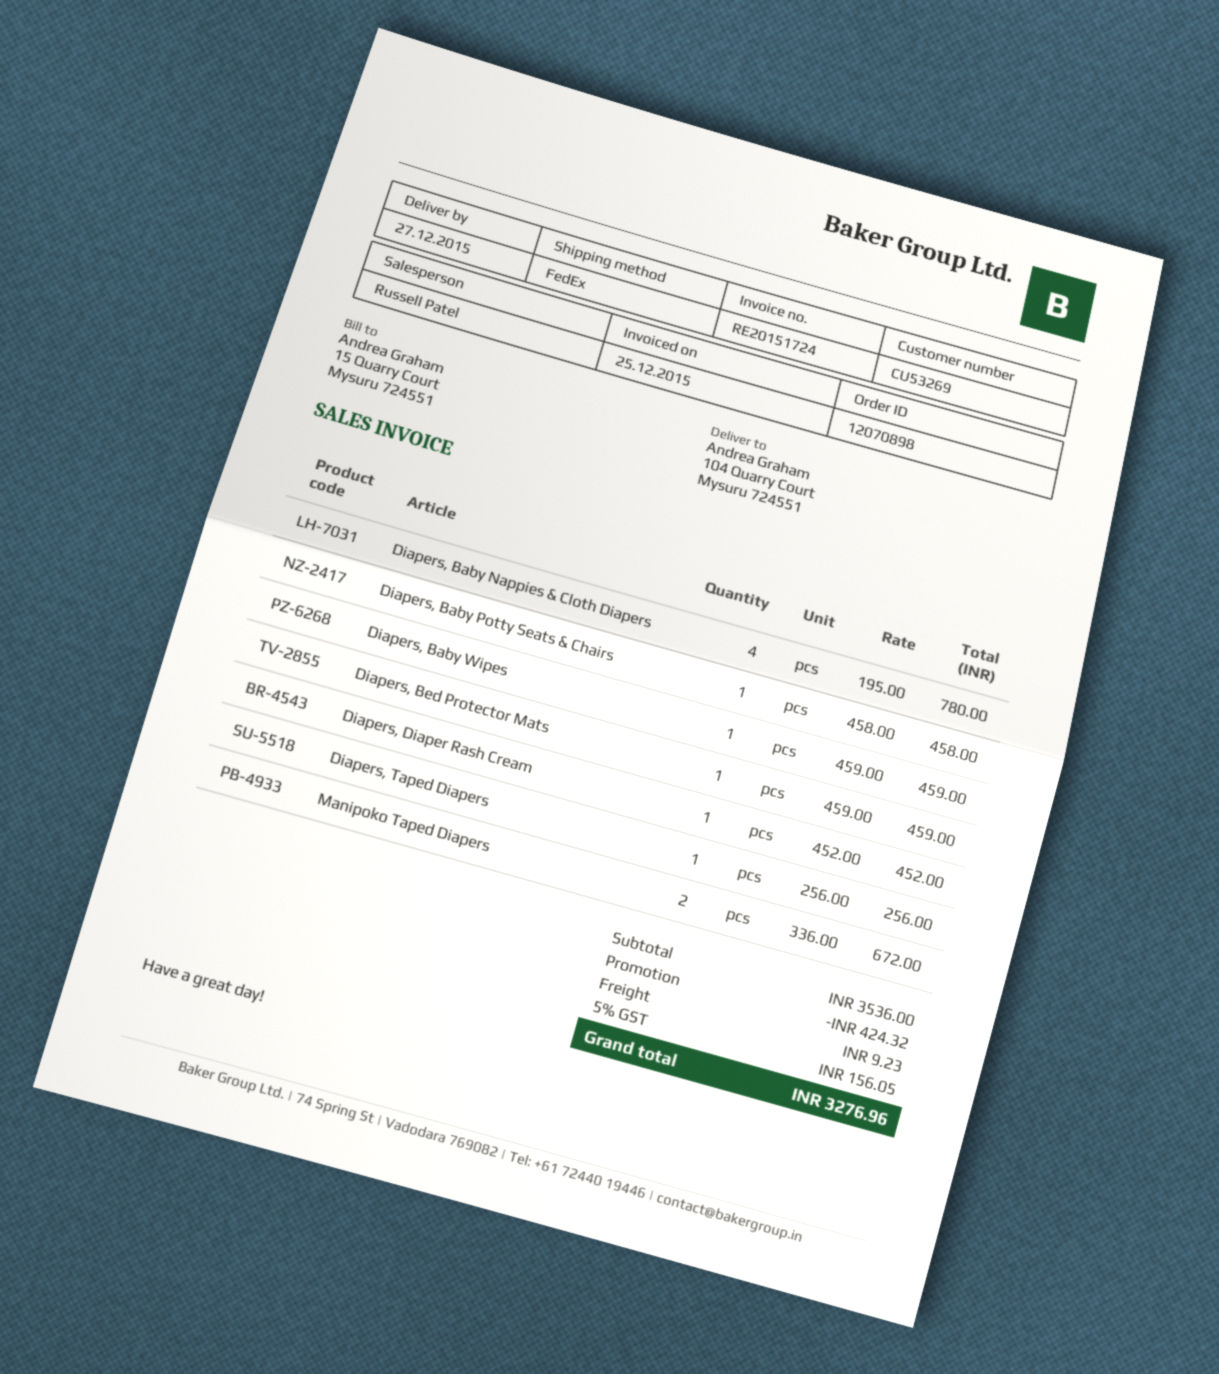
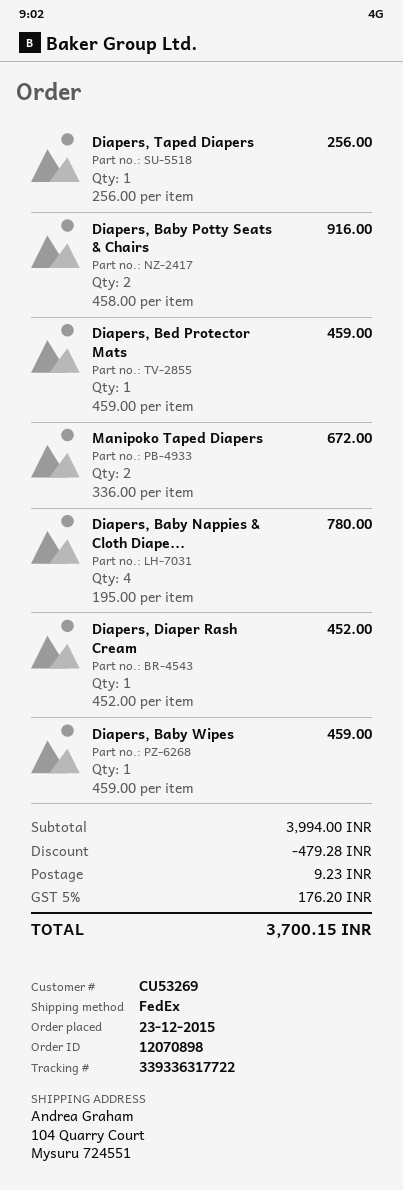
Diapers, Baby Potty Seats & Chairs: 1 x 458.00 = 458.00 -> 2 x 458.00 = 916.00
subtotal: 3536.00 -> 3994.00
discount: 424.32 -> 479.28
tax: 5% = 156.05 -> 5% = 176.20
total: 3276.96 -> 3700.15

